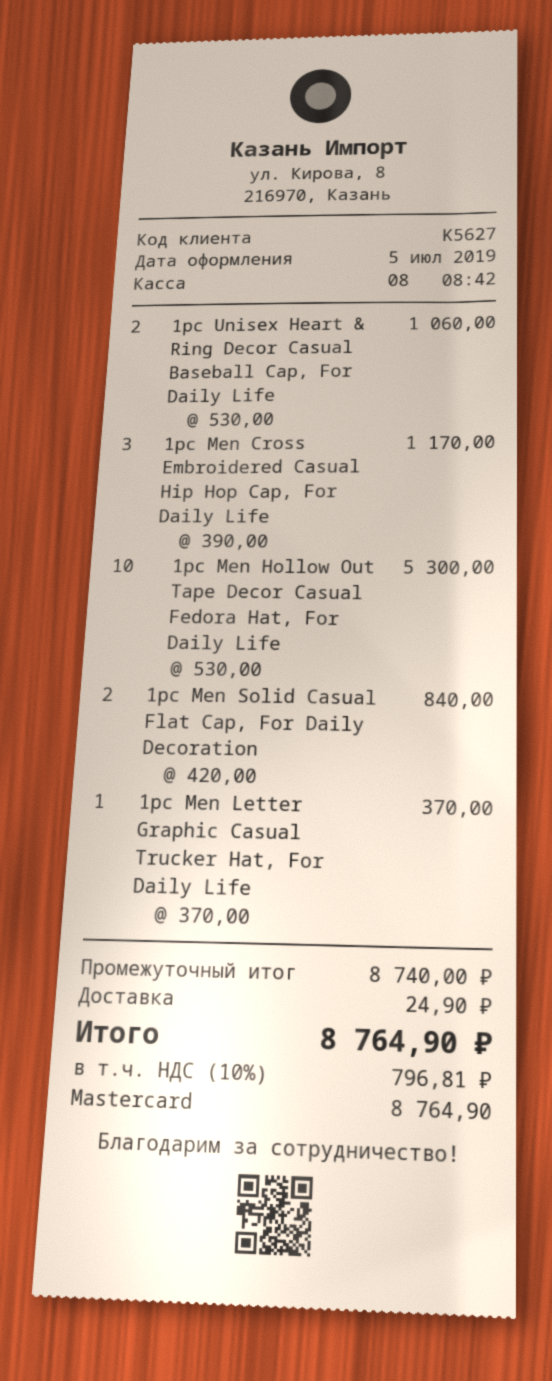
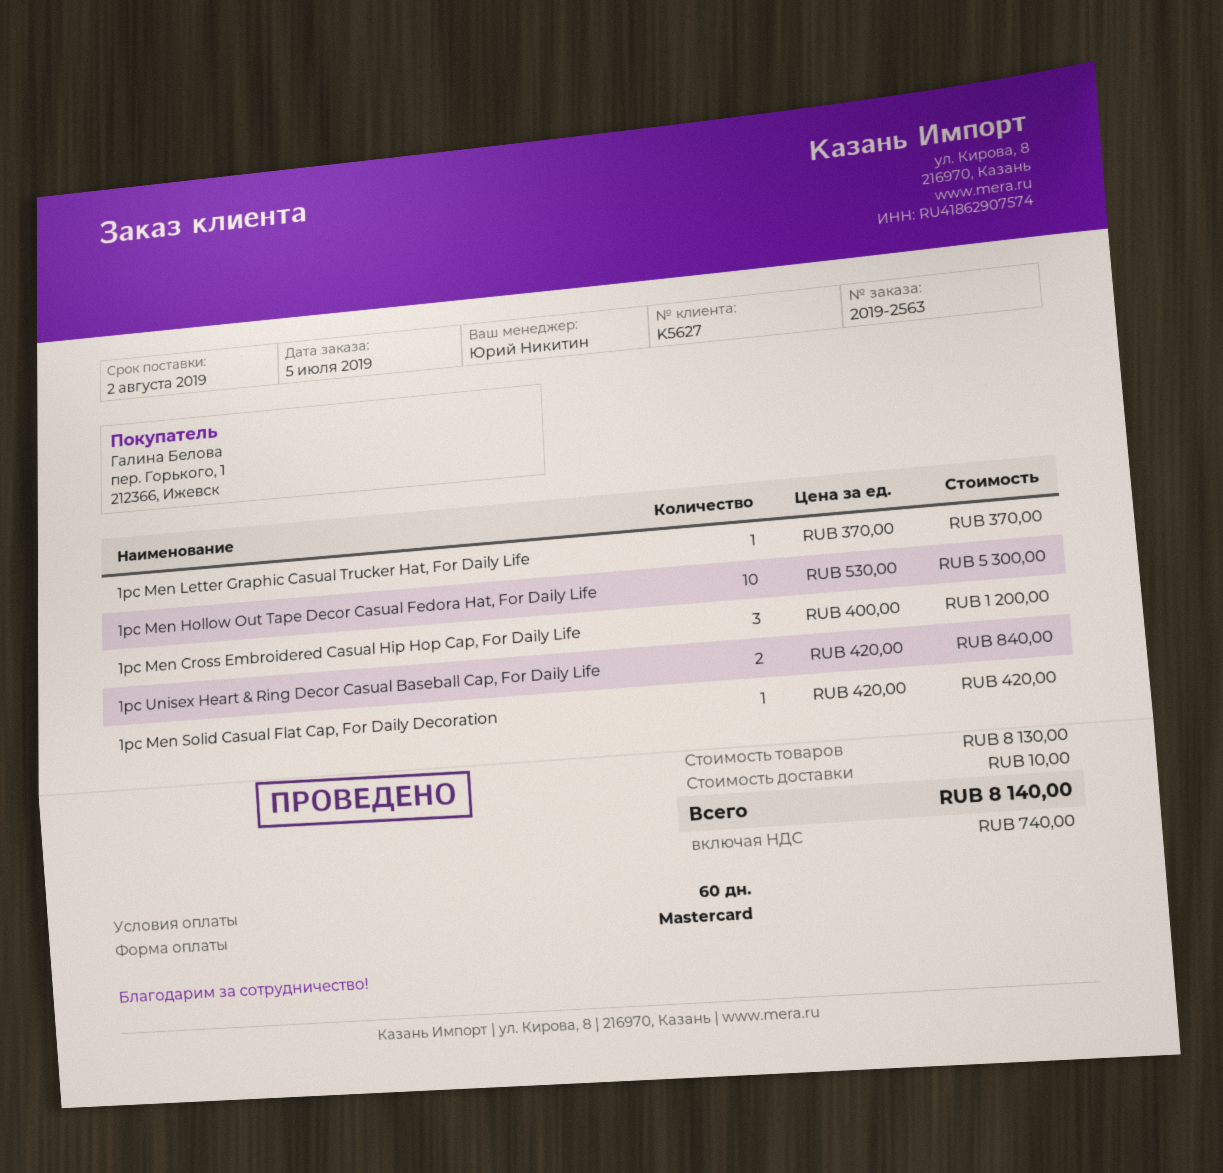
1pc Unisex Heart & Ring Decor Casual Baseball Cap, For Daily Life: 2 x 530.00 = 1060.00 -> 2 x 420.00 = 840.00
1pc Men Cross Embroidered Casual Hip Hop Cap, For Daily Life: 3 x 390.00 = 1170.00 -> 3 x 400.00 = 1200.00
1pc Men Solid Casual Flat Cap, For Daily Decoration: 2 x 420.00 = 840.00 -> 1 x 420.00 = 420.00
subtotal: 8740.00 -> 8130.00
shipping: 24.90 -> 10.00
tax: 796.81 -> 740.00
total: 8764.90 -> 8140.00

